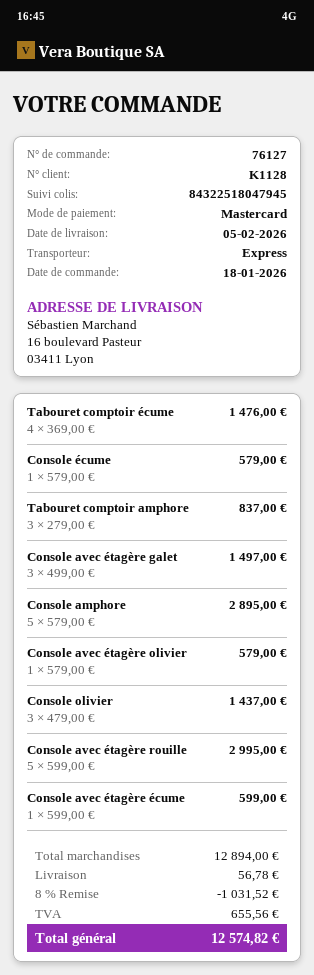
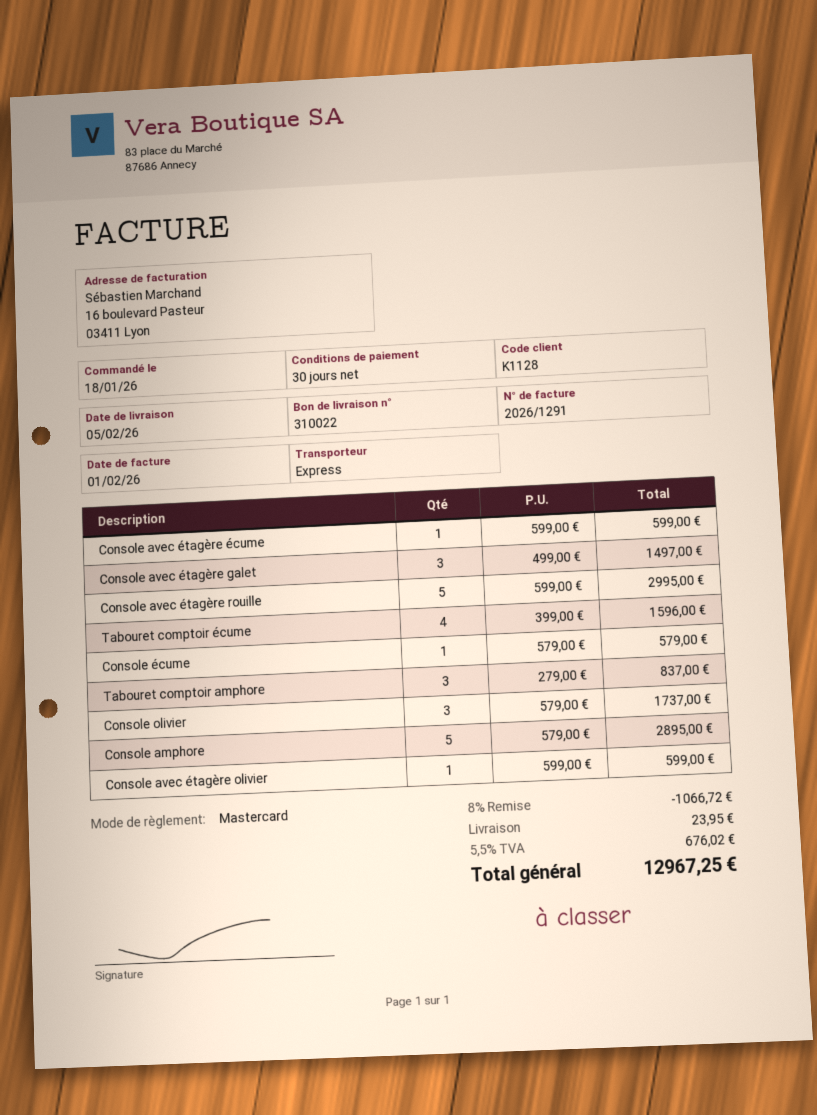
Tabouret comptoir écume: 4 x 369.00 = 1476.00 -> 4 x 399.00 = 1596.00
Console avec étagère olivier: 1 x 579.00 = 579.00 -> 1 x 599.00 = 599.00
Console olivier: 3 x 479.00 = 1437.00 -> 3 x 579.00 = 1737.00
discount: 8% = 1031.52 -> 8% = 1066.72
shipping: 56.78 -> 23.95
tax: 655.56 -> 676.02
total: 12574.82 -> 12967.25

